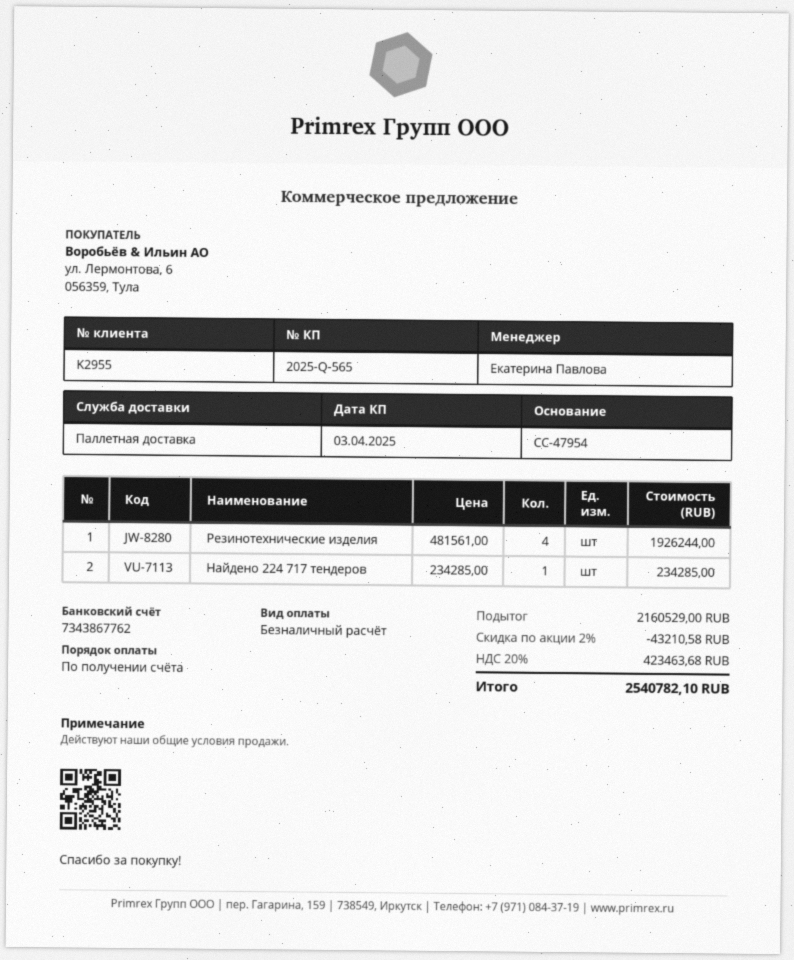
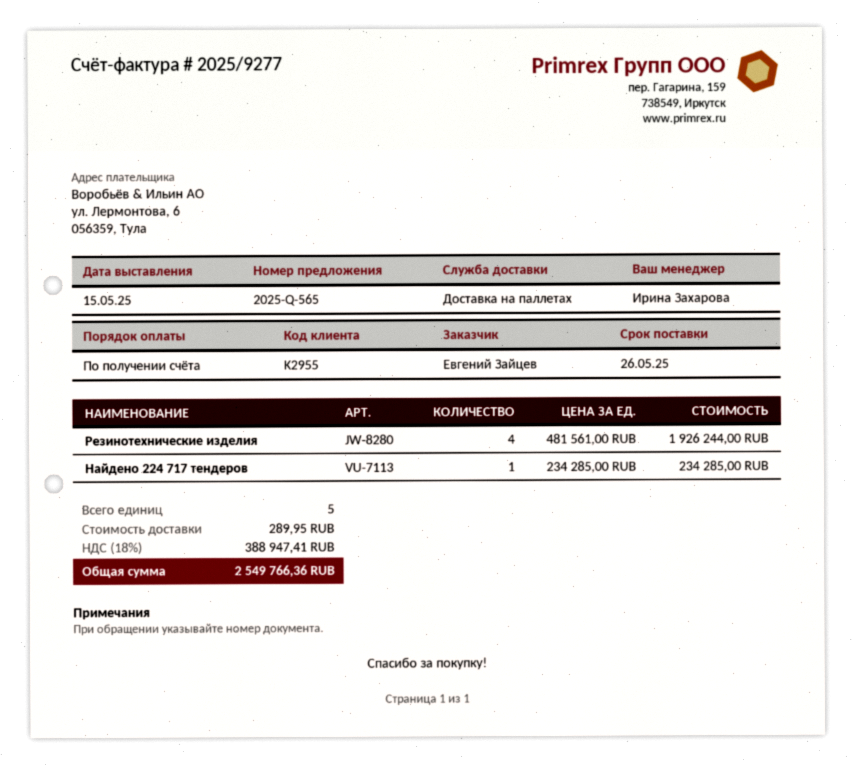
sales rep: Екатерина Павлова -> Ирина Захарова
discount: 2% = 43210.58 -> none
shipping: none -> 289.95
tax: 20% = 423463.68 -> 18% = 388947.41
total: 2540782.10 -> 2549766.36

